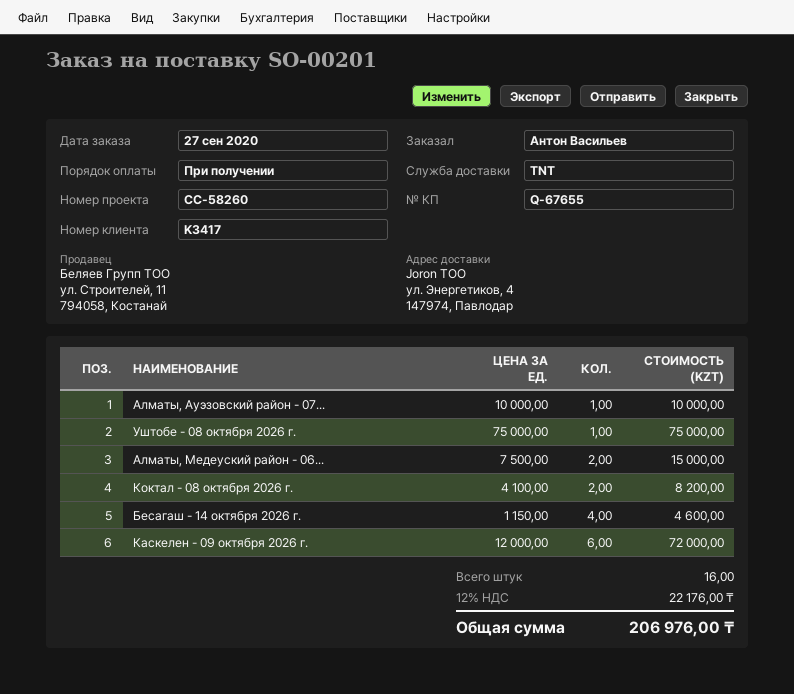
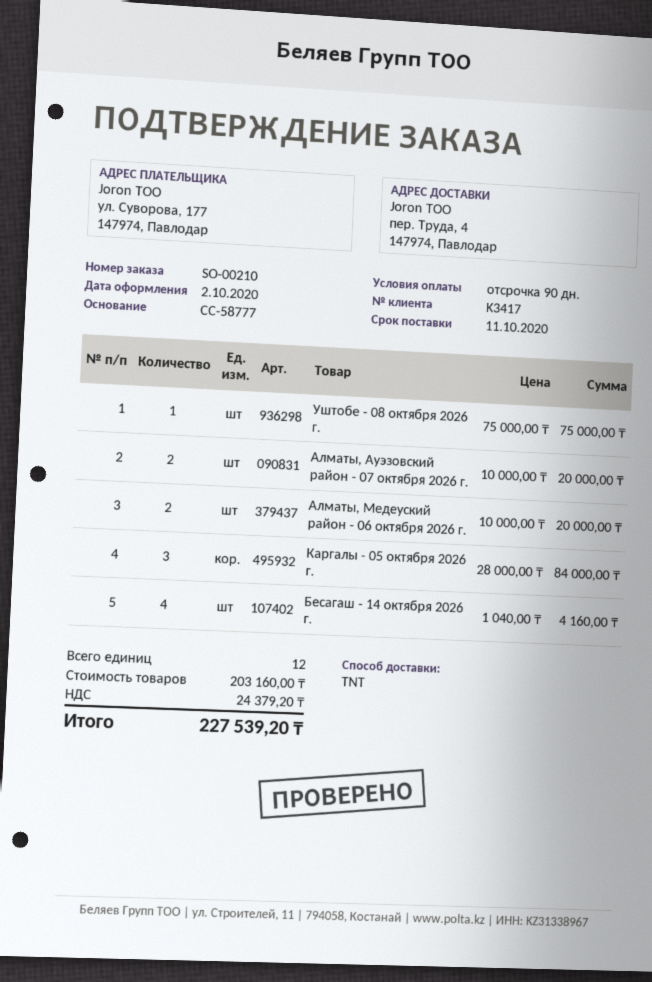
order number: SO-00201 -> SO-00210
order date: 2020-09-27 -> 2020-10-02
payment terms: on receipt -> 90 days
reference: CC-58260 -> CC-58777
ship to: ул. Энергетиков, 4, 147974, Павлодар -> пер. Труда, 4, 147974, Павлодар
Алматы, Ауэзовский район - 07...: 1 x 10000.00 = 10000.00 -> 2 x 10000.00 = 20000.00
Алматы, Медеуский район - 06...: 2 x 7500.00 = 15000.00 -> 2 x 10000.00 = 20000.00
Коктал - 08 октября 2026 г.: 2 x 4100.00 = 8200.00 -> none
Бесагаш - 14 октября 2026 г.: 4 x 1150.00 = 4600.00 -> 4 x 1040.00 = 4160.00
Каскелен - 09 октября 2026 г.: 6 x 12000.00 = 72000.00 -> none
Каргалы - 05 октября 2026 г.: none -> 3 x 28000.00 = 84000.00
total quantity: 16 -> 12
tax: 22176.00 -> 24379.20
total: 206976.00 -> 227539.20

